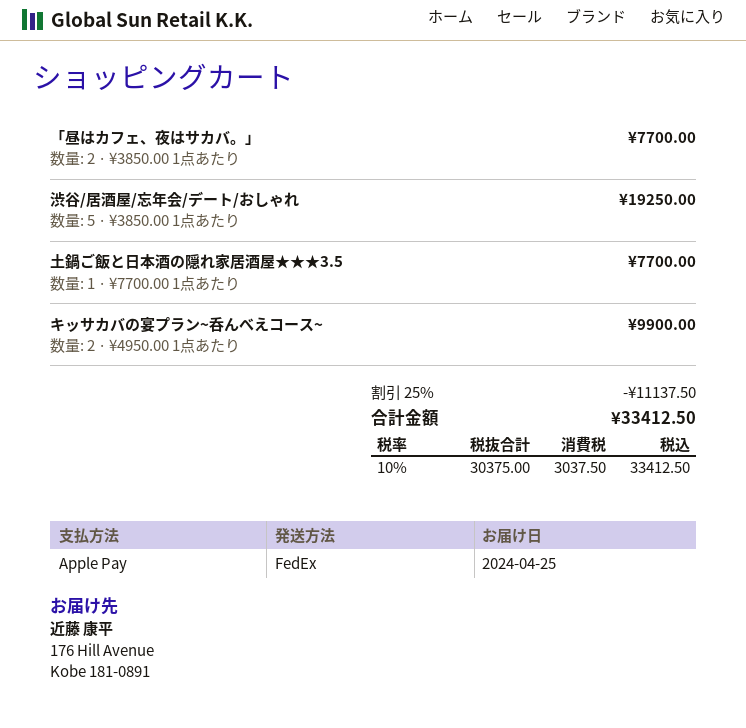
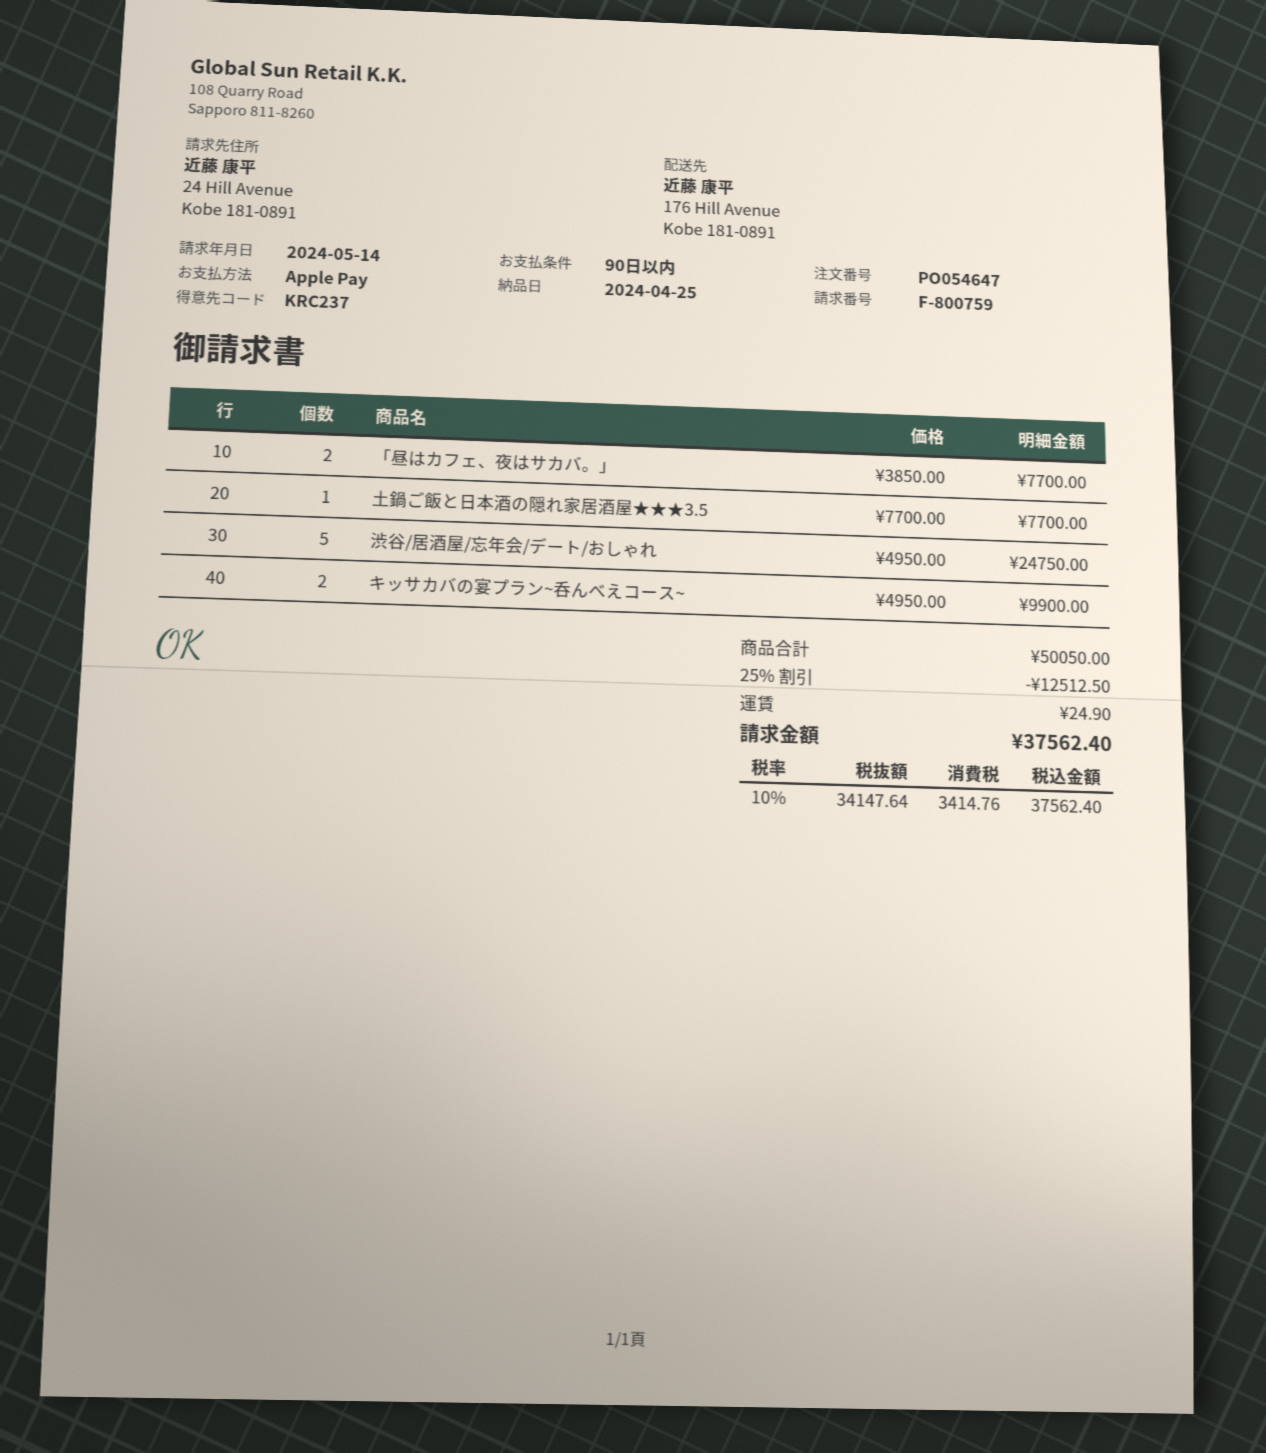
渋谷/居酒屋/忘年会/デート/おしゃれ: 5 x 3850.00 = 19250.00 -> 5 x 4950.00 = 24750.00
discount: 25% = 11137.50 -> 25% = 12512.50
shipping: none -> 24.90
net: 30375.00 -> 34147.64
tax: 10% = 3037.50 -> 10% = 3414.76
total: 33412.50 -> 37562.40

